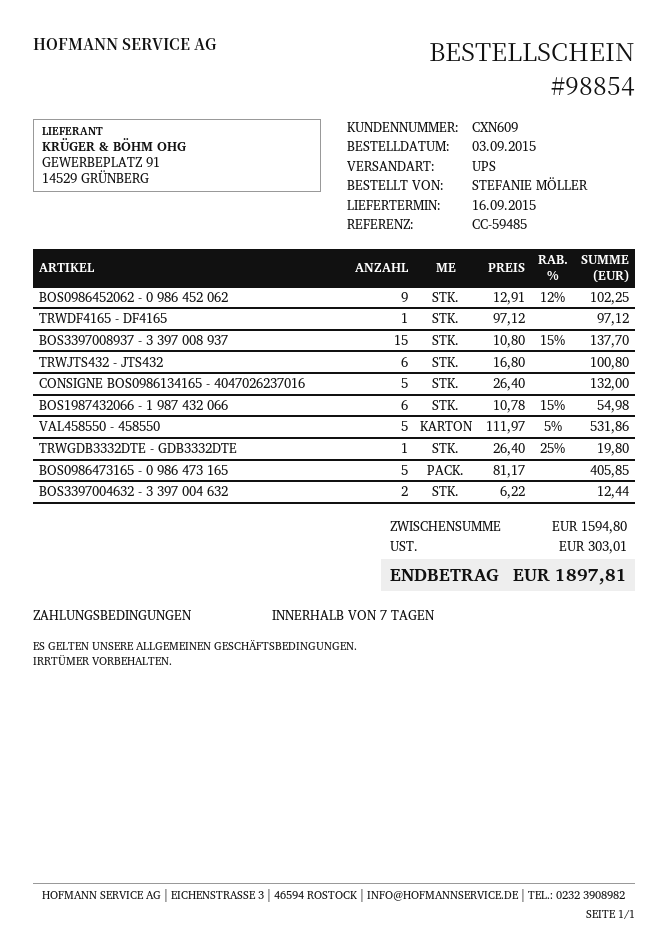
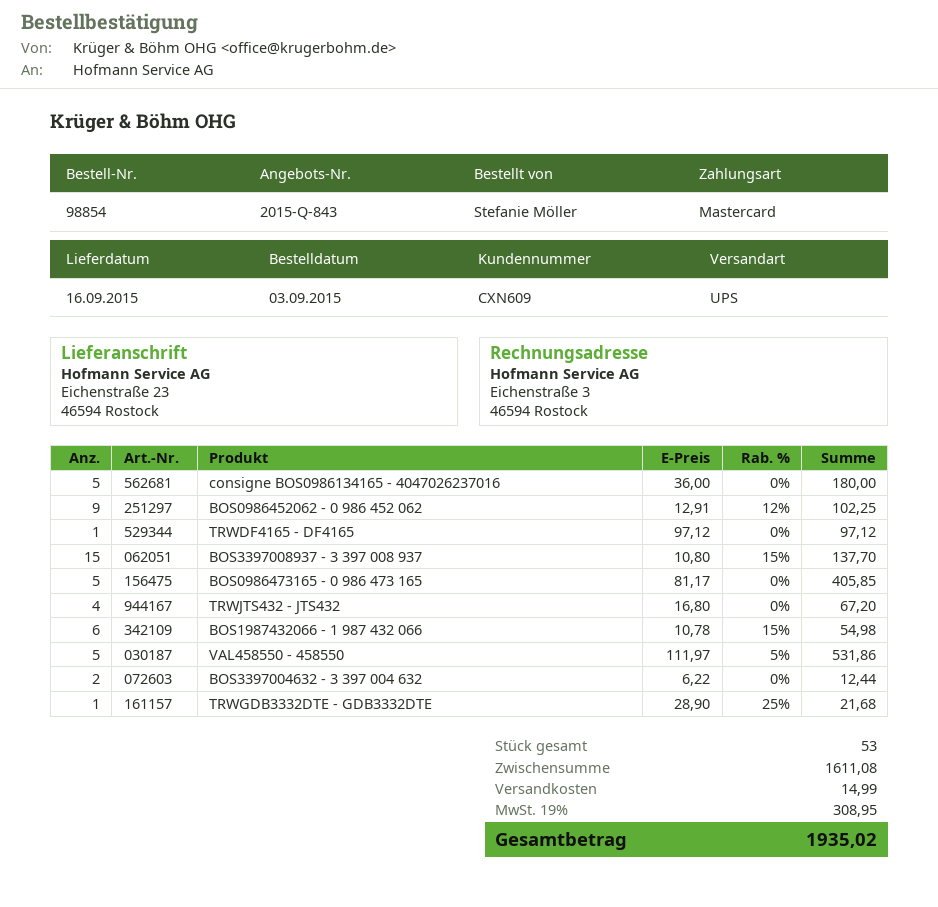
TRWJTS432 - JTS432: 6 x 16.80 = 100.80 -> 4 x 16.80 = 67.20
CONSIGNE BOS0986134165 - 4047026237016: 5 x 26.40 = 132.00 -> 5 x 36.00 = 180.00
TRWGDB3332DTE - GDB3332DTE: 1 x 26.40 - 25% = 19.80 -> 1 x 28.90 - 25% = 21.68
subtotal: 1594.80 -> 1611.08
shipping: none -> 14.99
tax: 303.01 -> 308.95
total: 1897.81 -> 1935.02

